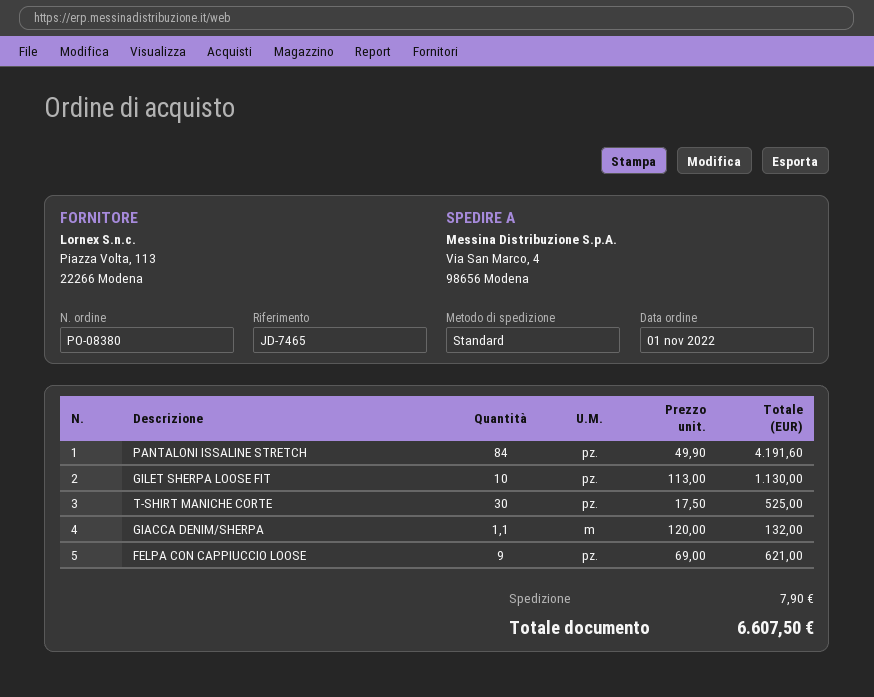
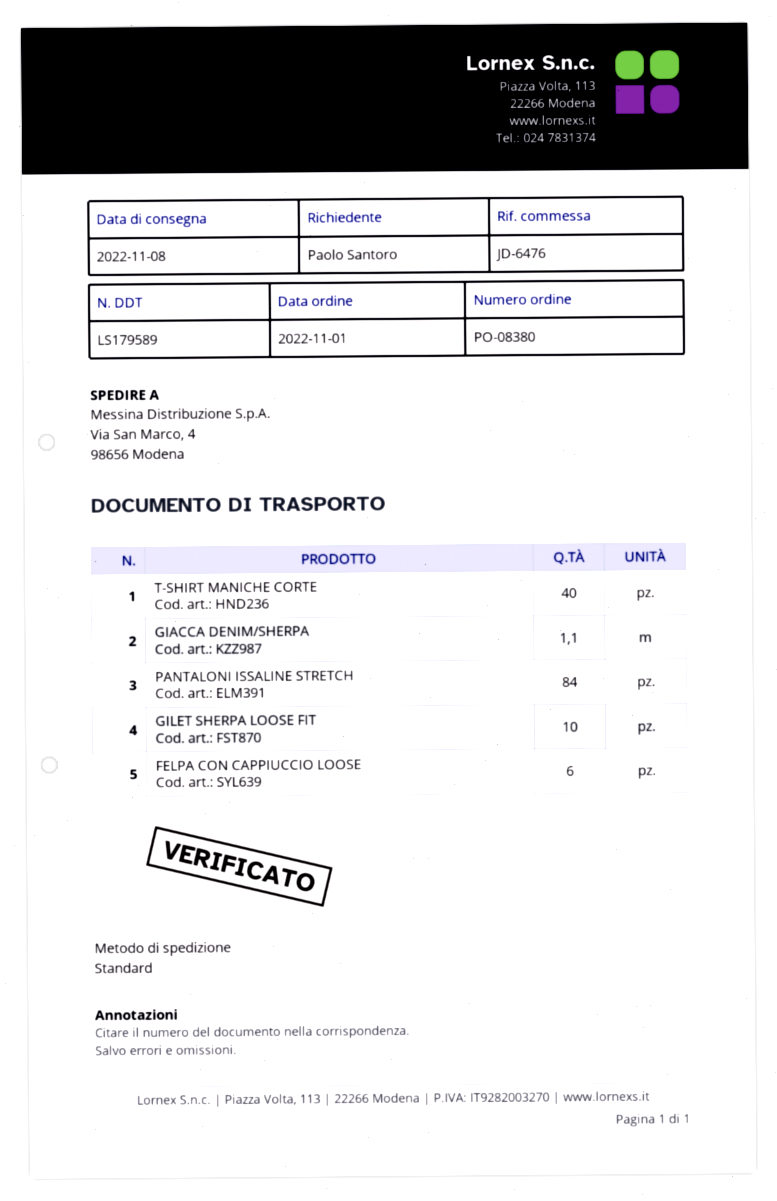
reference: JD-7465 -> JD-6476
T-SHIRT MANICHE CORTE: 30 -> 40
FELPA CON CAPPIUCCIO LOOSE: 9 -> 6

